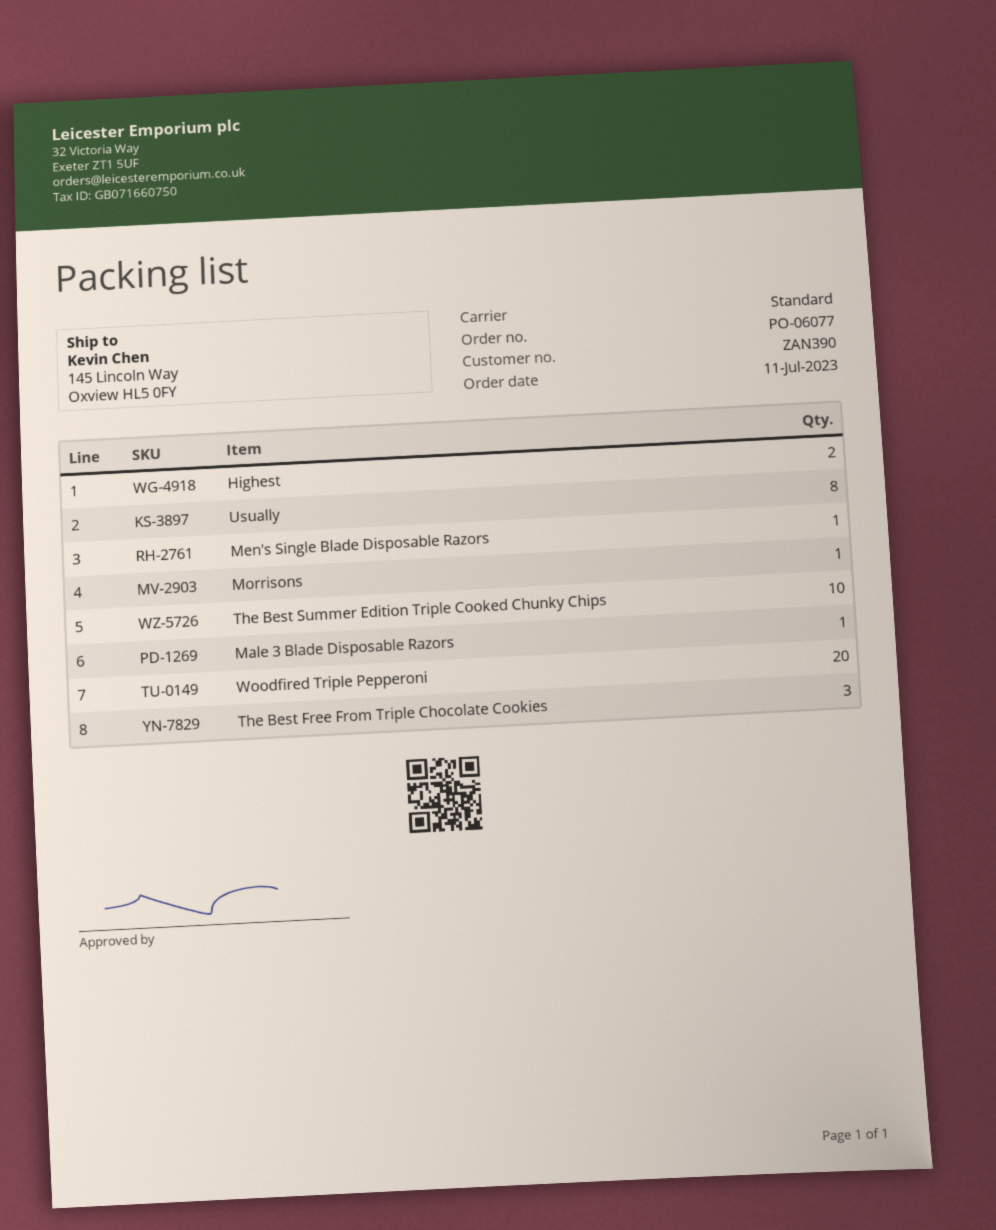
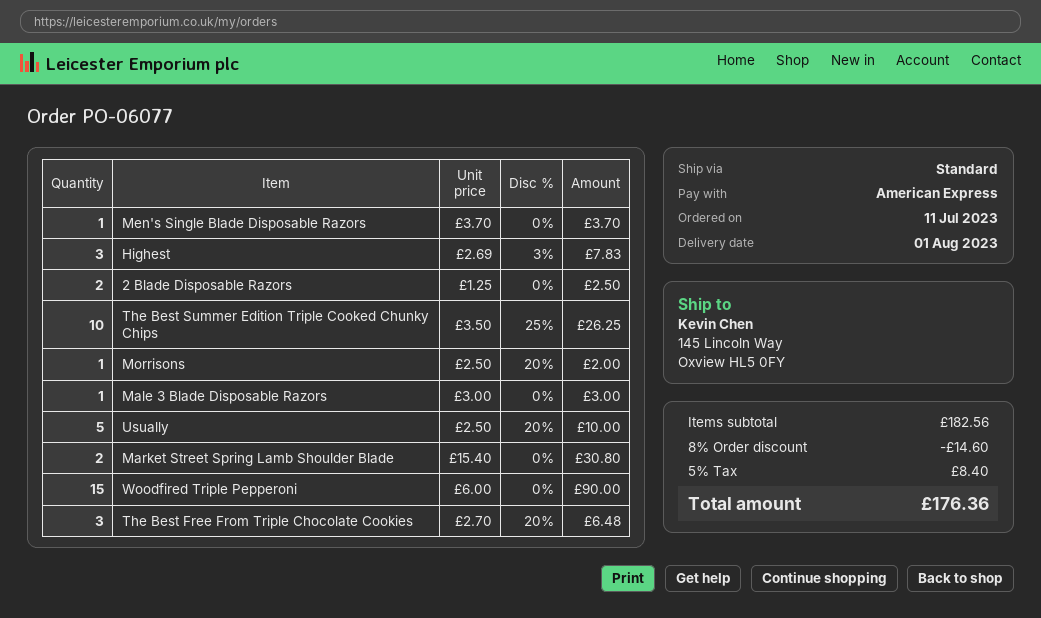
Highest: 2 -> 3
Usually: 8 -> 5
Woodfired Triple Pepperoni: 20 -> 15
2 Blade Disposable Razors: none -> 2
Market Street Spring Lamb Shoulder Blade: none -> 2

